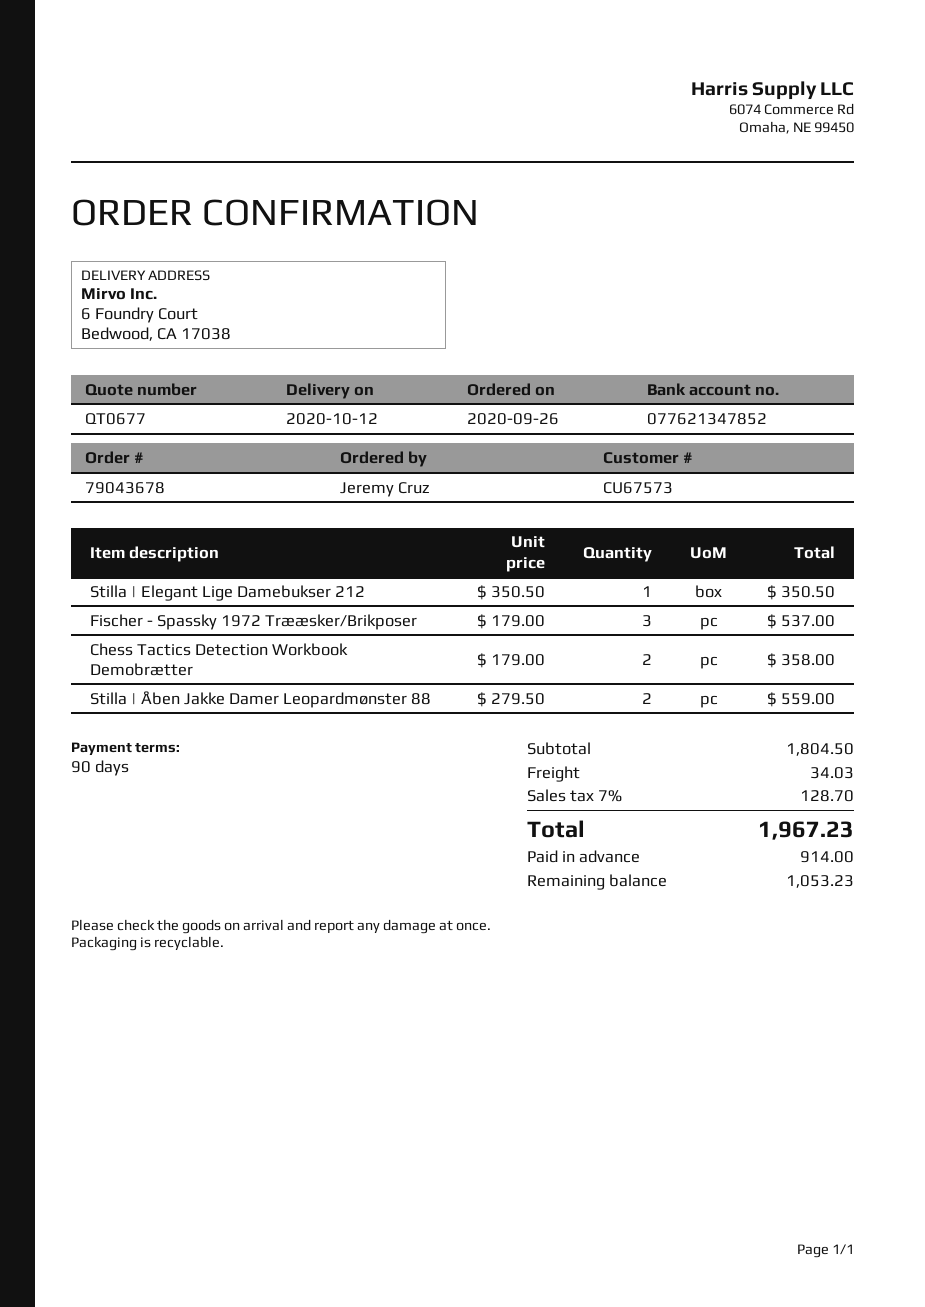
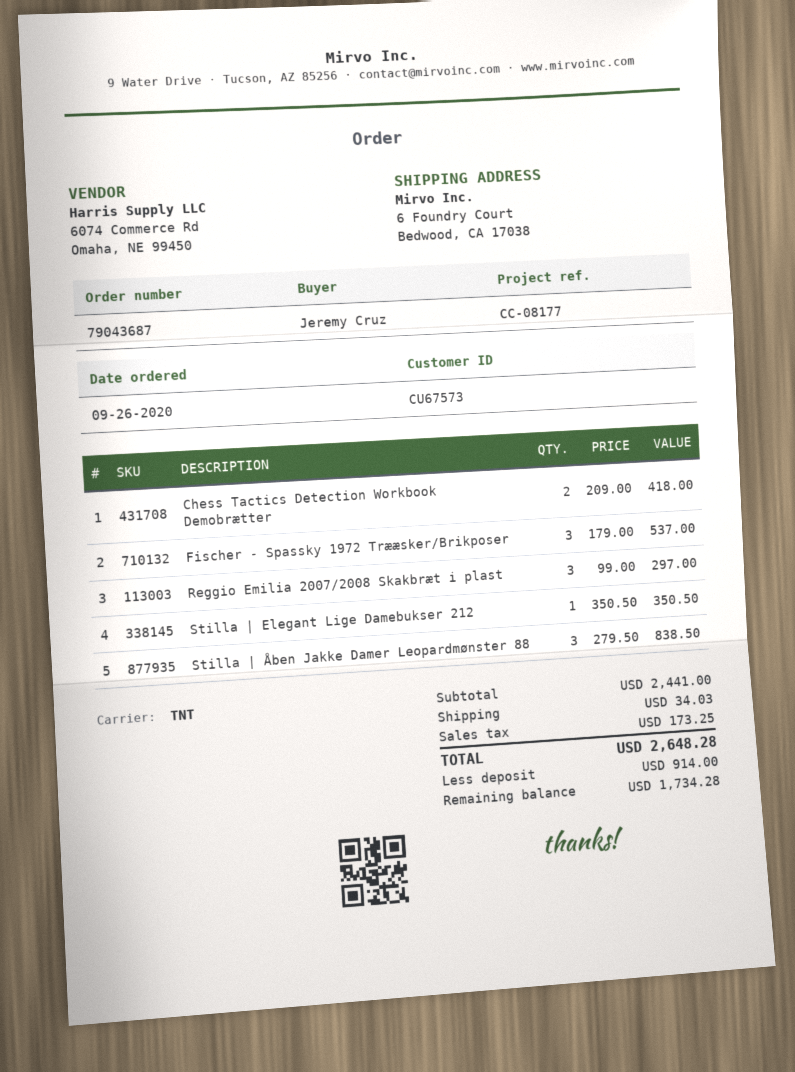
order number: 79043678 -> 79043687
Chess Tactics Detection Workbook Demobrætter: 2 x 179.00 = 358.00 -> 2 x 209.00 = 418.00
Stilla | Åben Jakke Damer Leopardmønster 88: 2 x 279.50 = 559.00 -> 3 x 279.50 = 838.50
Reggio Emilia 2007/2008 Skakbræt i plast: none -> 3 x 99.00 = 297.00
subtotal: 1804.50 -> 2441.00
tax: 128.70 -> 173.25
total: 1967.23 -> 2648.28
balance: 1053.23 -> 1734.28

